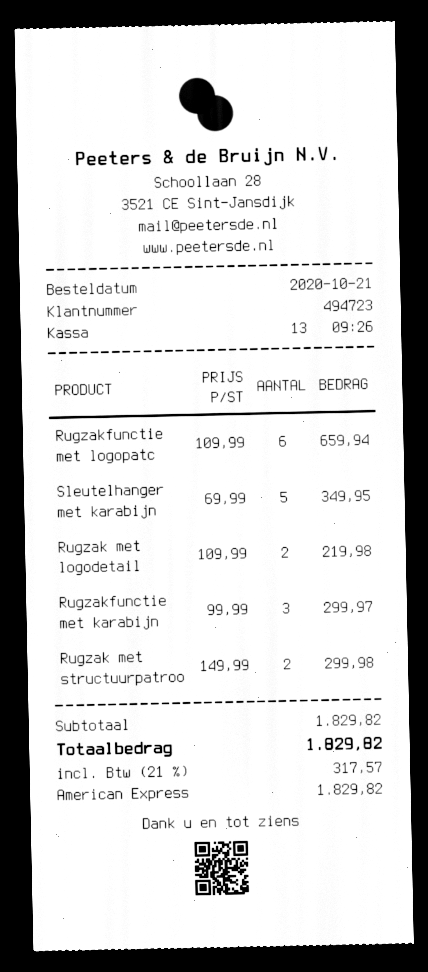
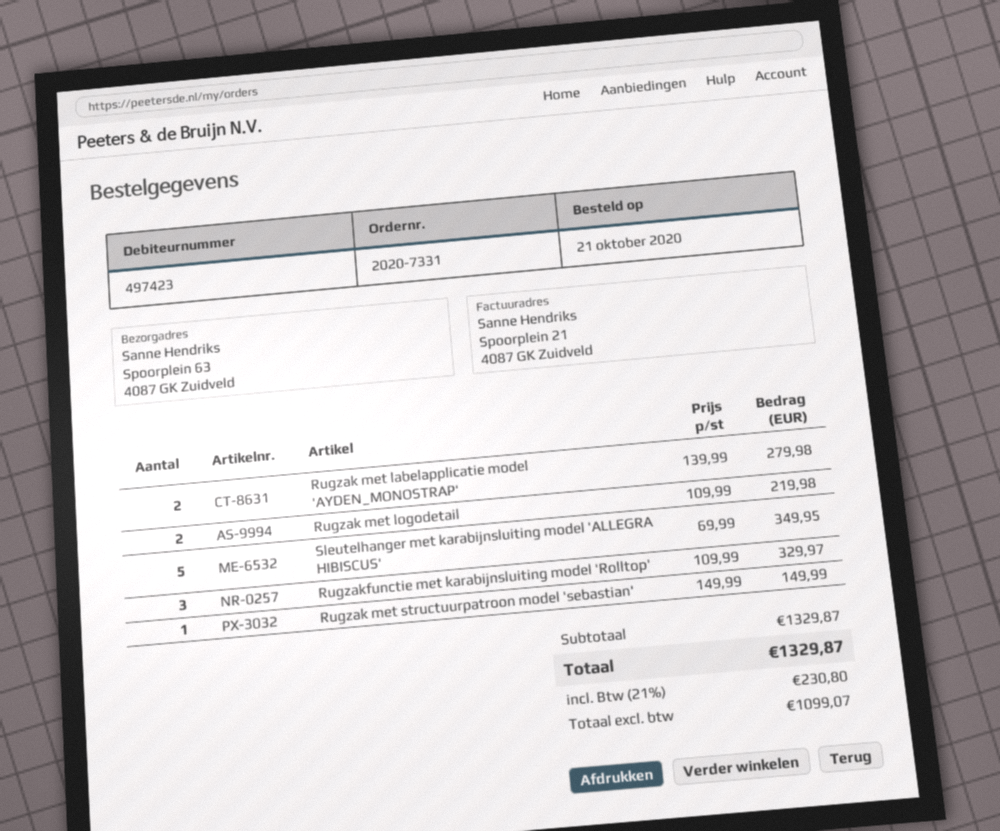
customer number: 494723 -> 497423
Rugzakfunctie met logopatc: 6 x 109.99 = 659.94 -> none
Rugzakfunctie met karabijn: 3 x 99.99 = 299.97 -> 3 x 109.99 = 329.97
Rugzak met structuurpatroo: 2 x 149.99 = 299.98 -> 1 x 149.99 = 149.99
Rugzak met labelapplicatie model 'AYDEN_MONOSTRAP': none -> 2 x 139.99 = 279.98
subtotal: 1829.82 -> 1329.87
tax: 21% = 317.57 -> 21% = 230.80
total: 1829.82 -> 1329.87

